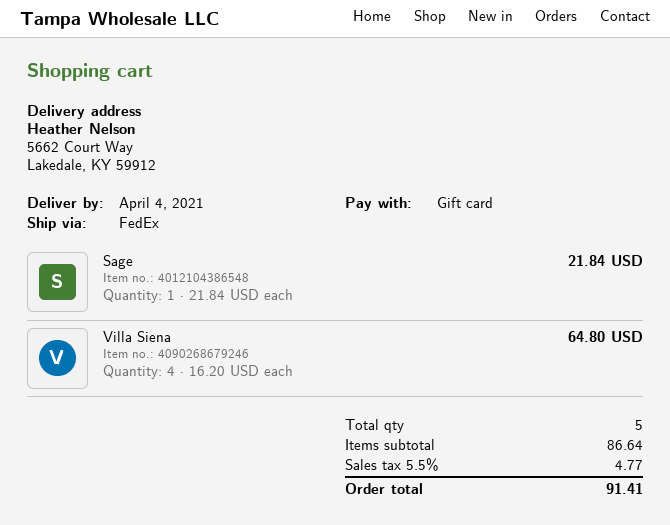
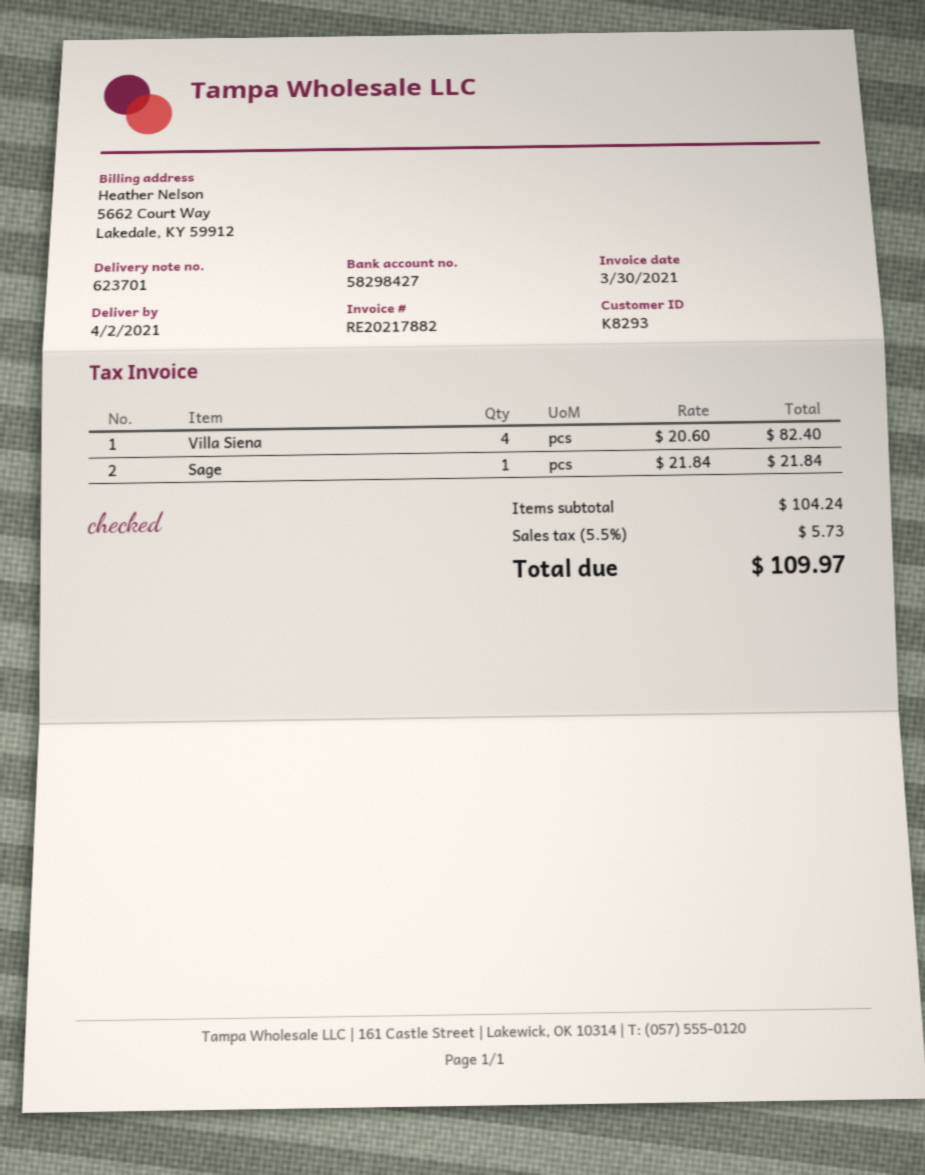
delivery date: 2021-04-04 -> 2021-04-02
Villa Siena: 4 x 16.20 = 64.80 -> 4 x 20.60 = 82.40
subtotal: 86.64 -> 104.24
tax: 5.5% = 4.77 -> 5.5% = 5.73
total: 91.41 -> 109.97

